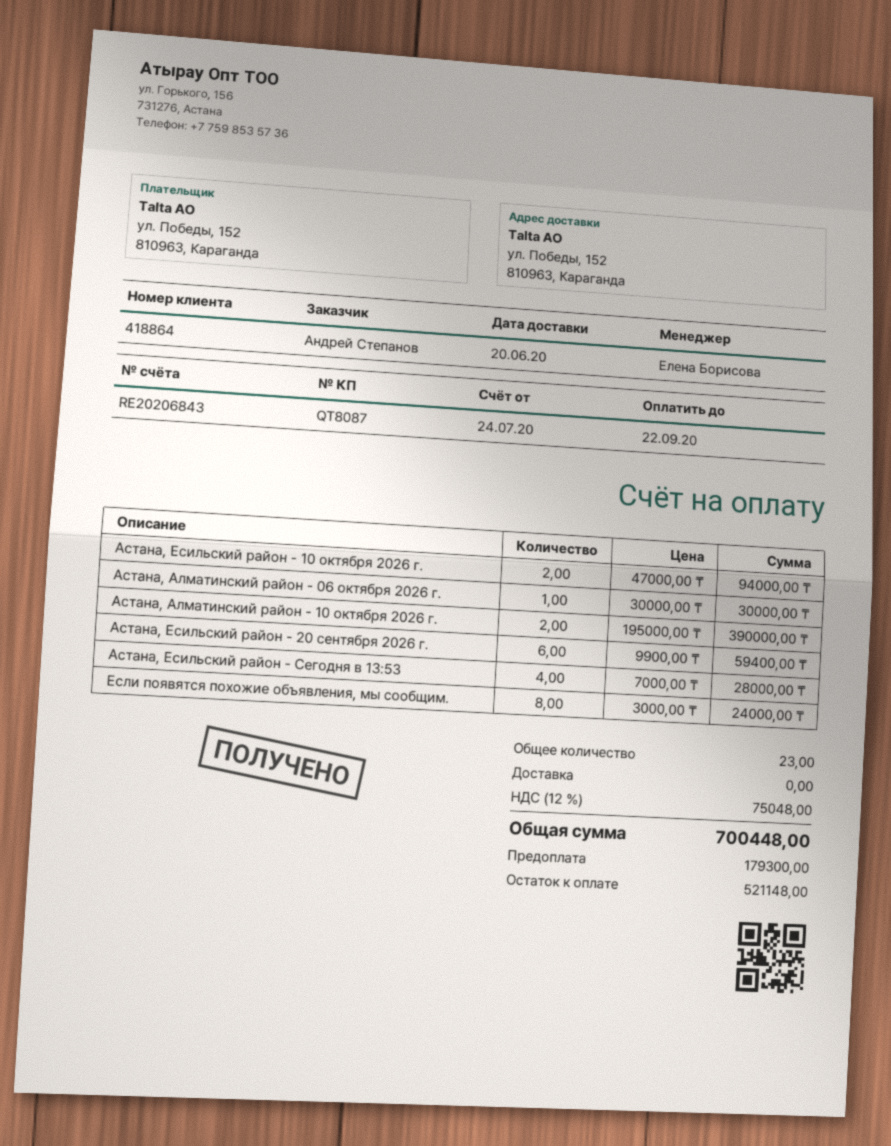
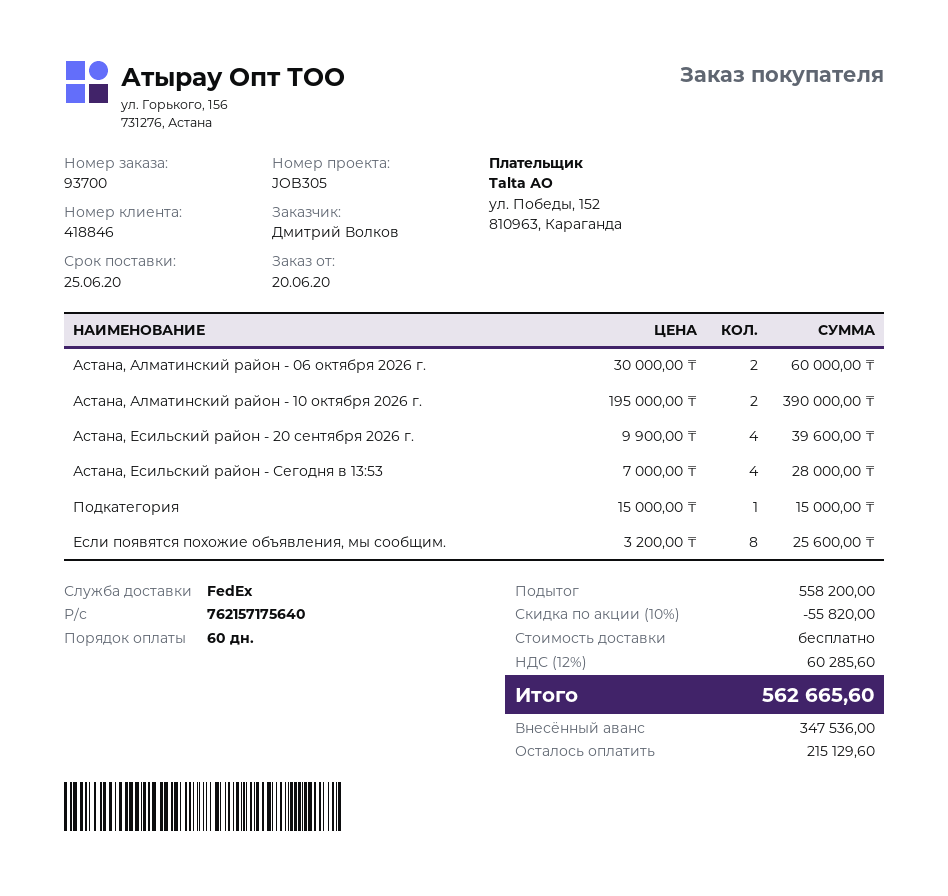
delivery date: 2020-06-20 -> 2020-06-25
customer number: 418864 -> 418846
ordered by: Андрей Степанов -> Дмитрий Волков
Астана, Есильский район - 10 октября 2026 г.: 2 x 47000.00 = 94000.00 -> none
Астана, Алматинский район - 06 октября 2026 г.: 1 x 30000.00 = 30000.00 -> 2 x 30000.00 = 60000.00
Астана, Есильский район - 20 сентября 2026 г.: 6 x 9900.00 = 59400.00 -> 4 x 9900.00 = 39600.00
Если появятся похожие объявления, мы сообщим.: 8 x 3000.00 = 24000.00 -> 8 x 3200.00 = 25600.00
Подкатегория: none -> 1 x 15000.00 = 15000.00
discount: none -> 10% = 55820.00
tax: 12% = 75048.00 -> 12% = 60285.60
total: 700448.00 -> 562665.60
deposit: 179300.00 -> 347536.00
balance: 521148.00 -> 215129.60

